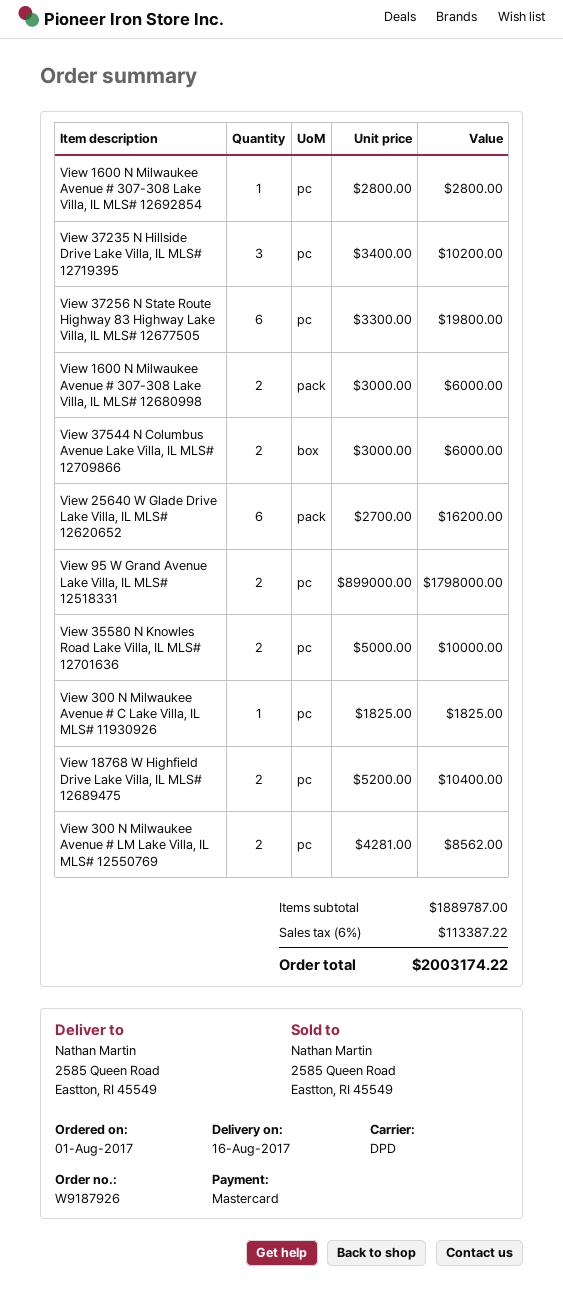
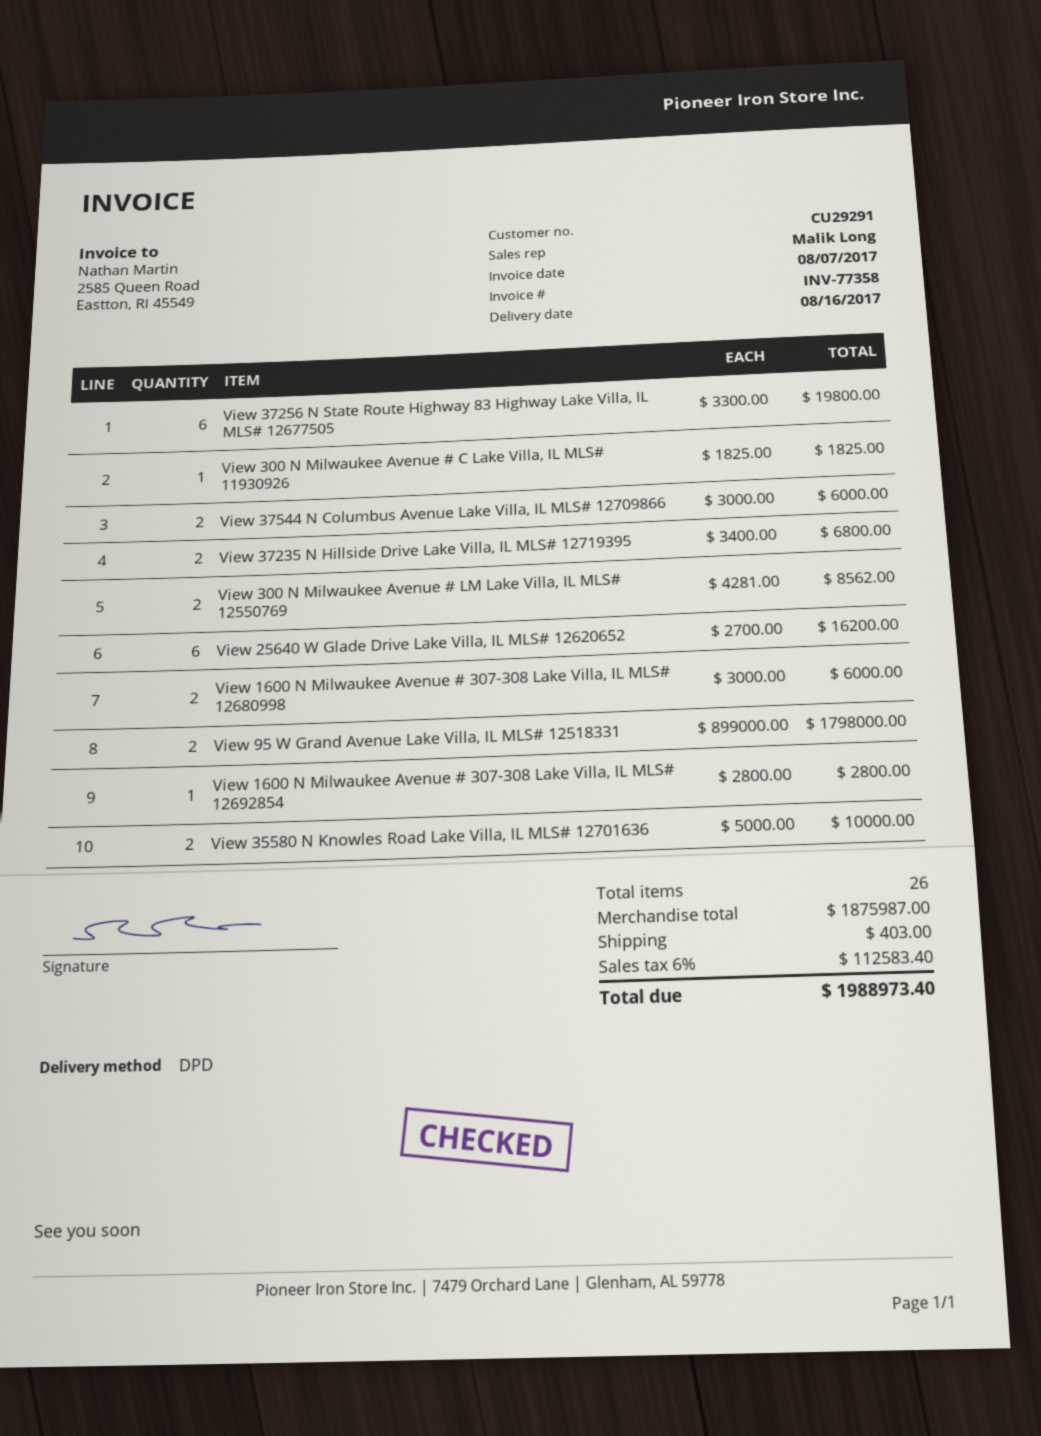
View 37235 N Hillside Drive Lake Villa, IL MLS# 12719395: 3 x 3400.00 = 10200.00 -> 2 x 3400.00 = 6800.00
View 18768 W Highfield Drive Lake Villa, IL MLS# 12689475: 2 x 5200.00 = 10400.00 -> none
subtotal: 1889787.00 -> 1875987.00
shipping: none -> 403.00
tax: 6% = 113387.22 -> 6% = 112583.40
total: 2003174.22 -> 1988973.40

